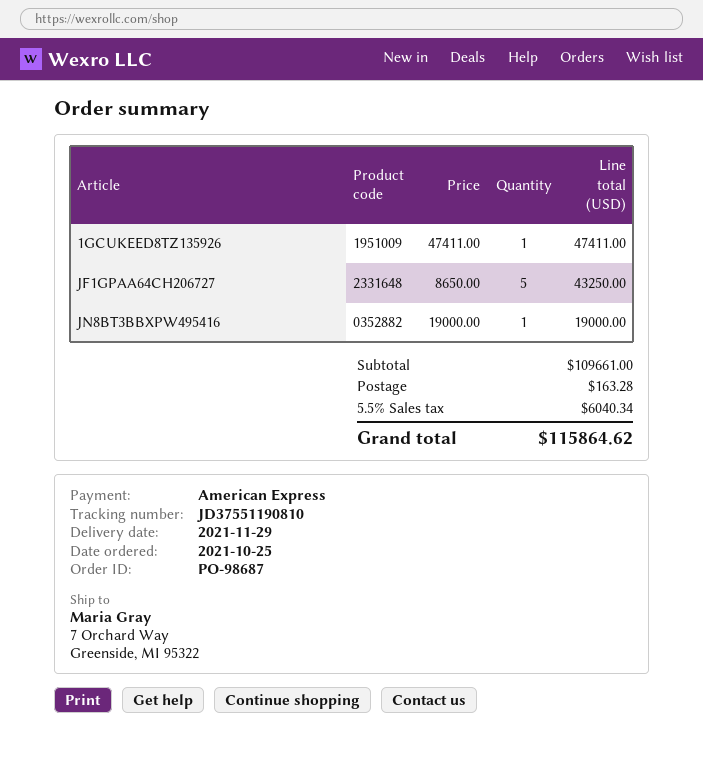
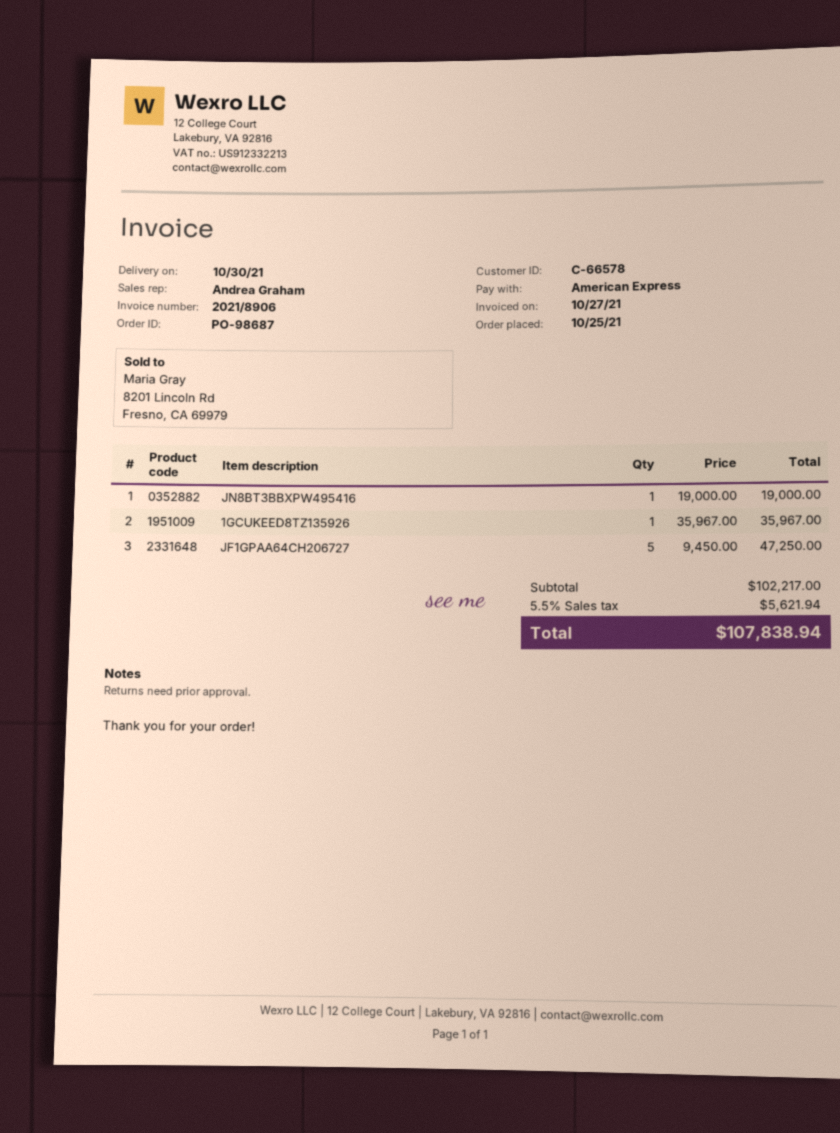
delivery date: 2021-11-29 -> 2021-10-30
1GCUKEED8TZ135926: 1 x 47411.00 = 47411.00 -> 1 x 35967.00 = 35967.00
JF1GPAA64CH206727: 5 x 8650.00 = 43250.00 -> 5 x 9450.00 = 47250.00
subtotal: 109661.00 -> 102217.00
shipping: 163.28 -> none
tax: 5.5% = 6040.34 -> 5.5% = 5621.94
total: 115864.62 -> 107838.94

